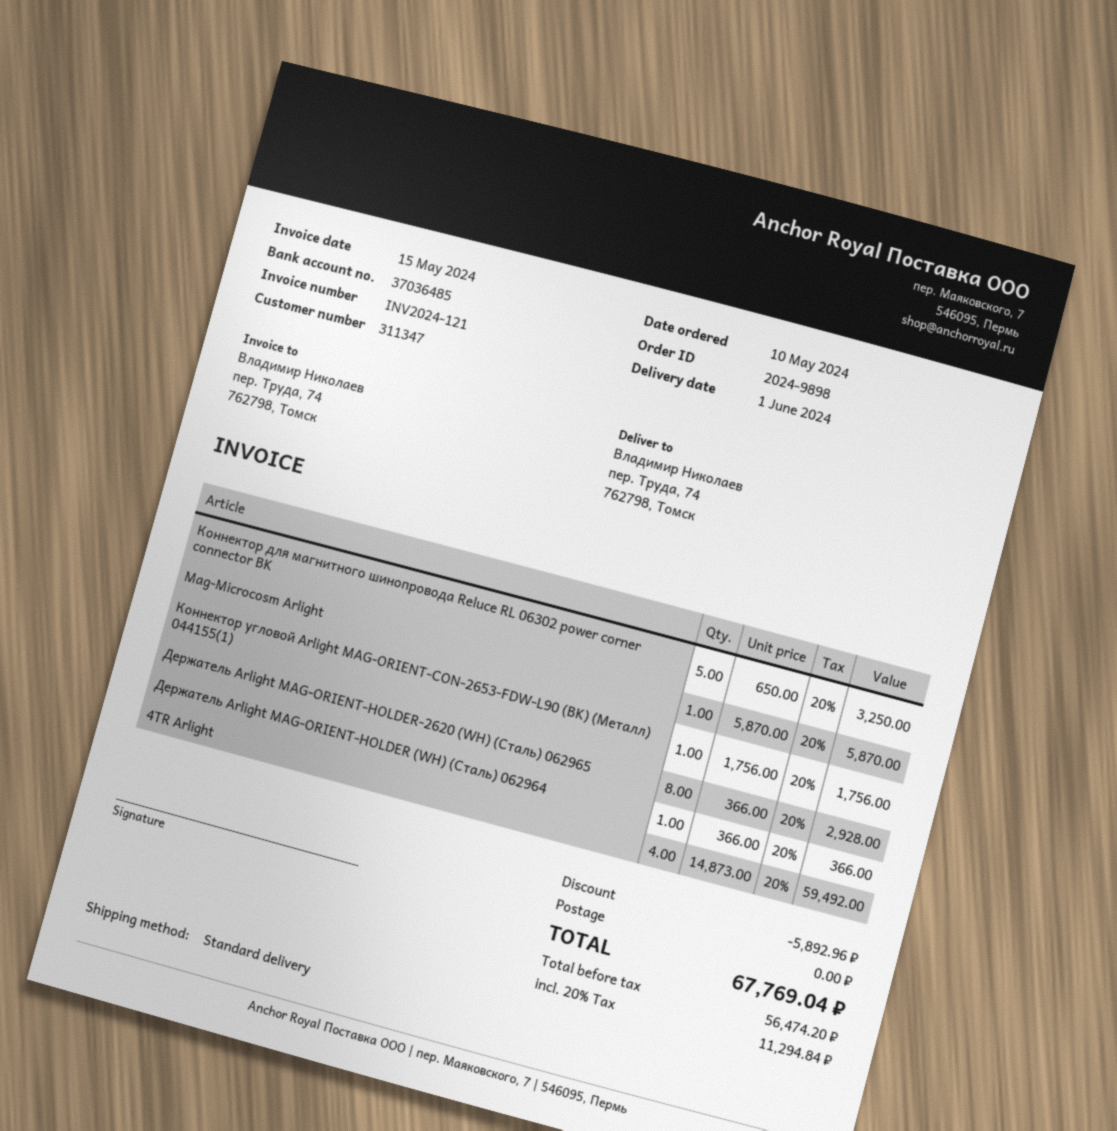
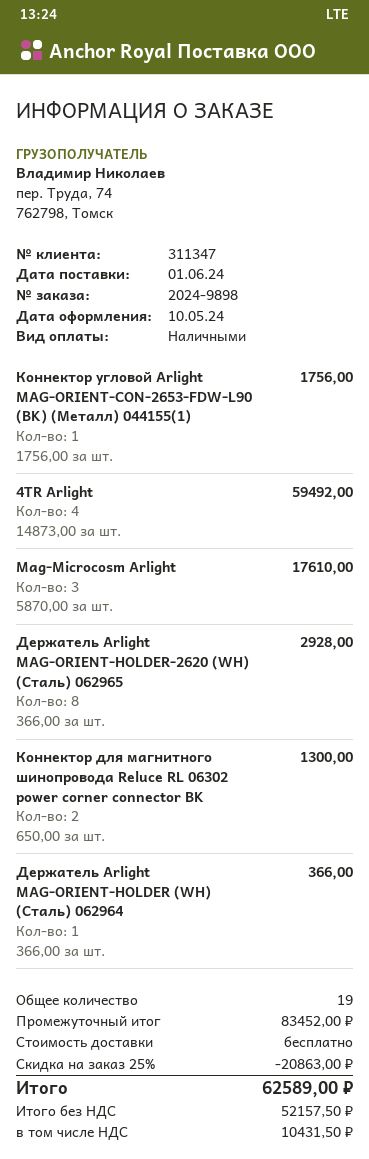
Коннектор для магнитного шинопровода Reluce RL 06302 power corner connector BK: 5 x 650.00 = 3250.00 -> 2 x 650.00 = 1300.00
Mag-Microcosm Arlight: 1 x 5870.00 = 5870.00 -> 3 x 5870.00 = 17610.00
discount: 5892.96 -> 20863.00
net: 56474.20 -> 52157.50
tax: 11294.84 -> 10431.50
total: 67769.04 -> 62589.00

